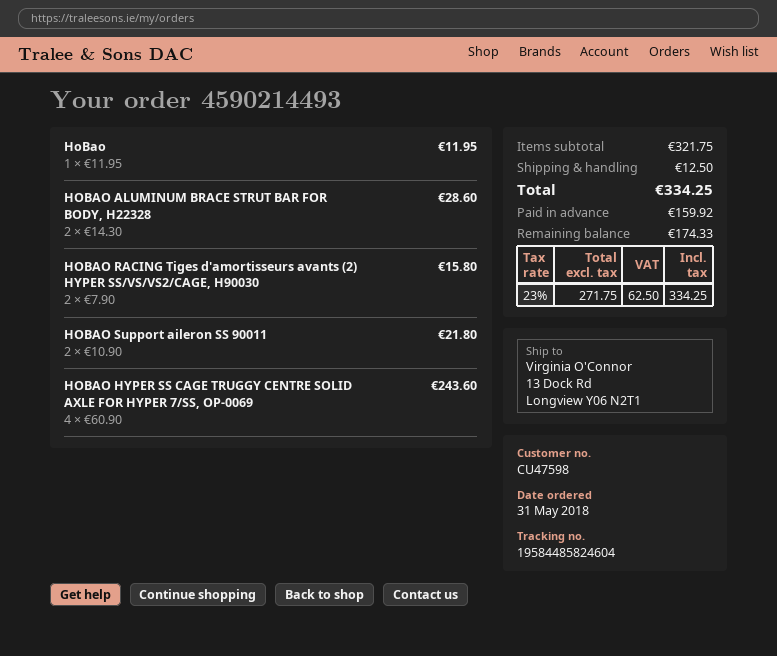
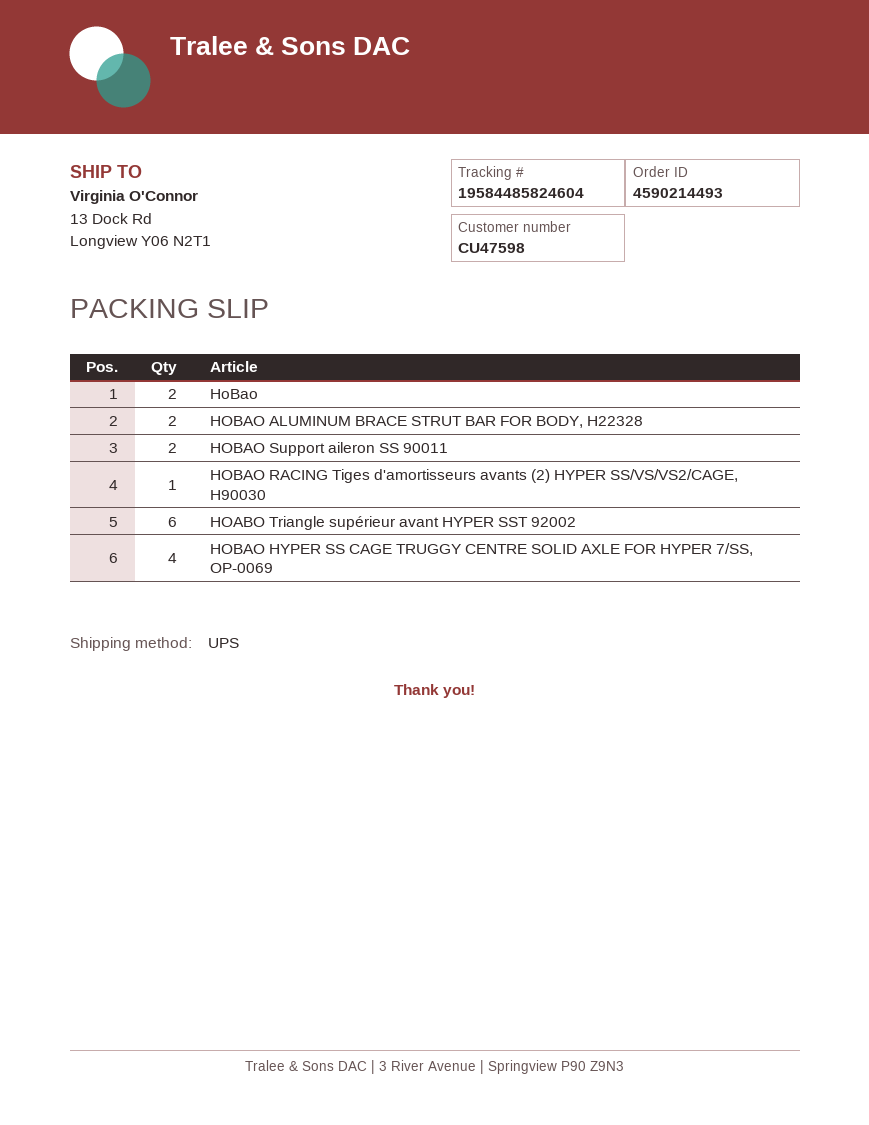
HoBao: 1 -> 2
HOBAO RACING Tiges d'amortisseurs avants (2) HYPER SS/VS/VS2/CAGE, H90030: 2 -> 1
HOABO Triangle supérieur avant HYPER SST 92002: none -> 6

